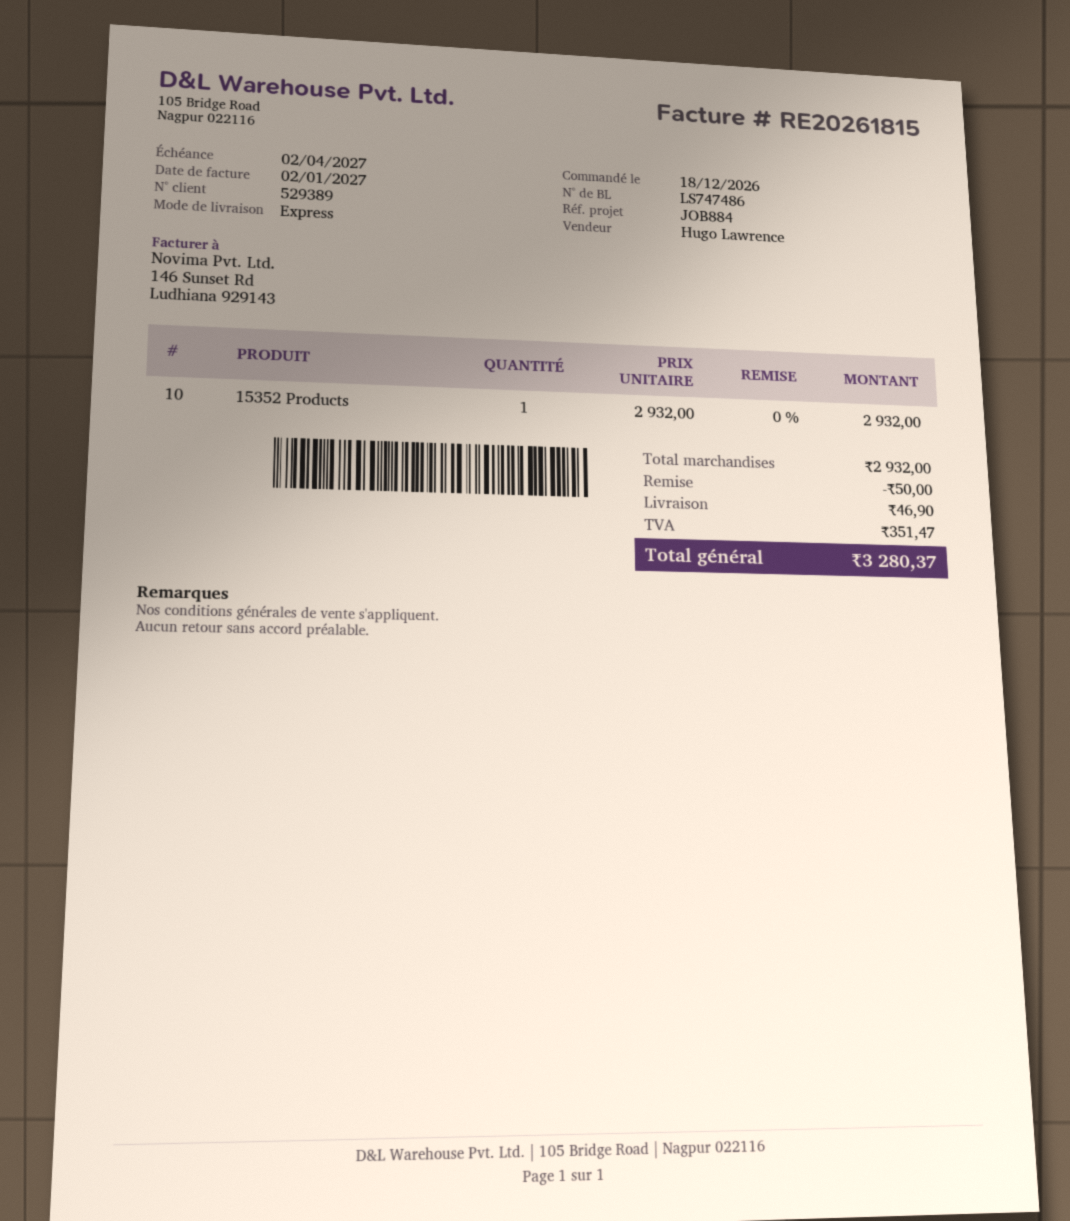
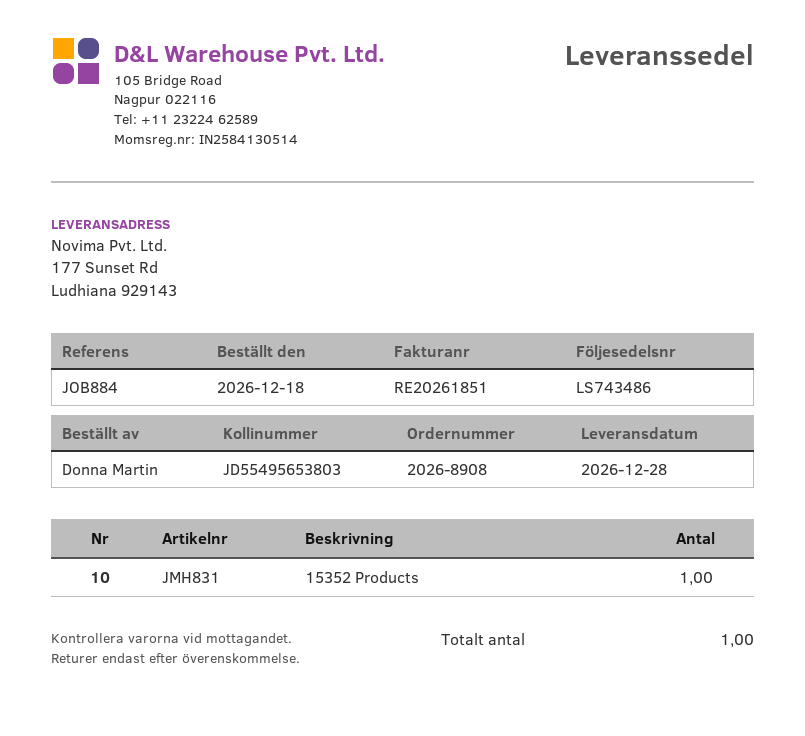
delivery note number: LS747486 -> LS743486
invoice number: RE20261815 -> RE20261851

